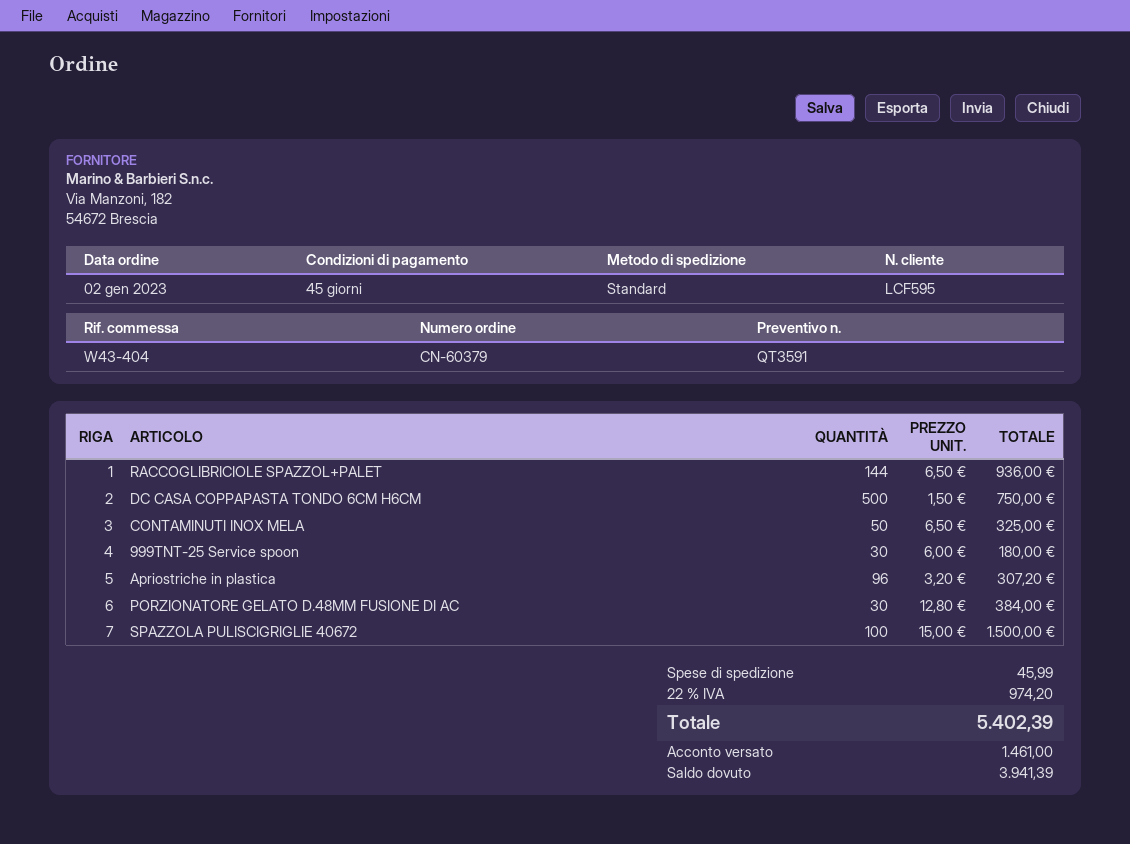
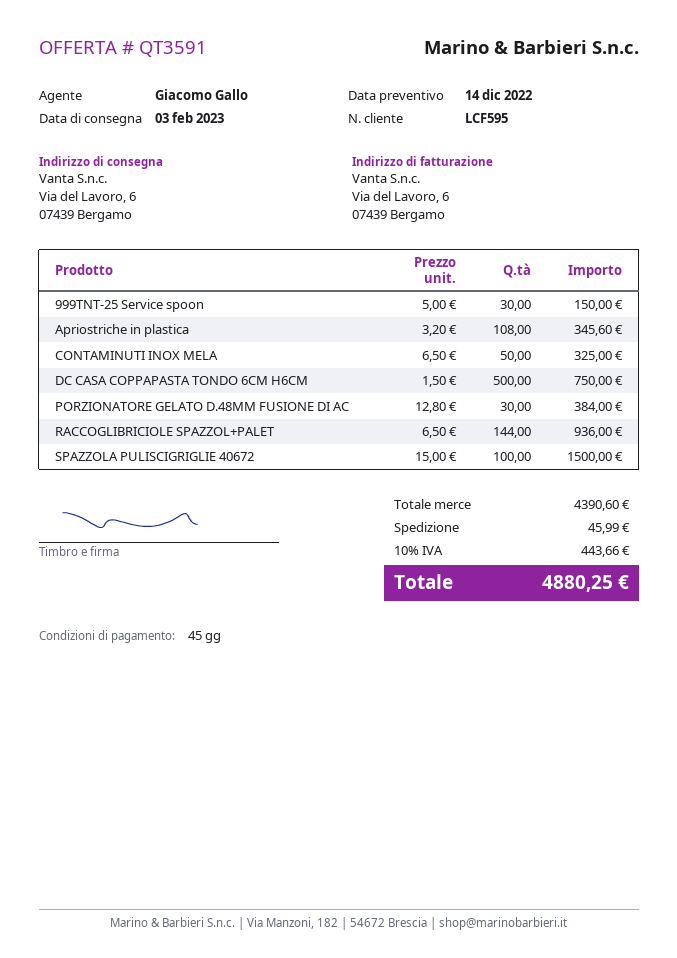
999TNT-25 Service spoon: 30 x 6.00 = 180.00 -> 30 x 5.00 = 150.00
Apriostriche in plastica: 96 x 3.20 = 307.20 -> 108 x 3.20 = 345.60
tax: 22% = 974.20 -> 10% = 443.66
total: 5402.39 -> 4880.25

